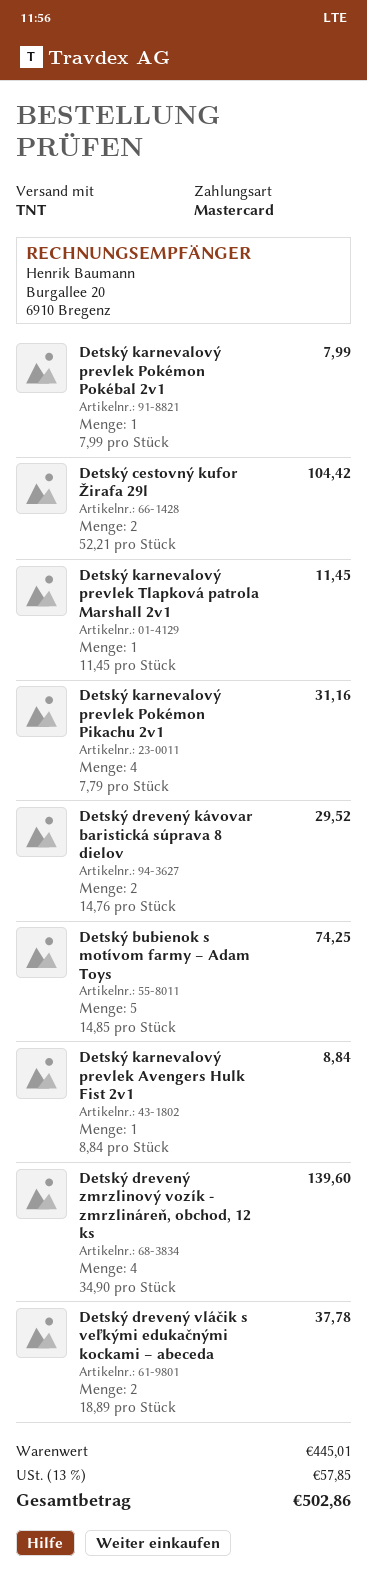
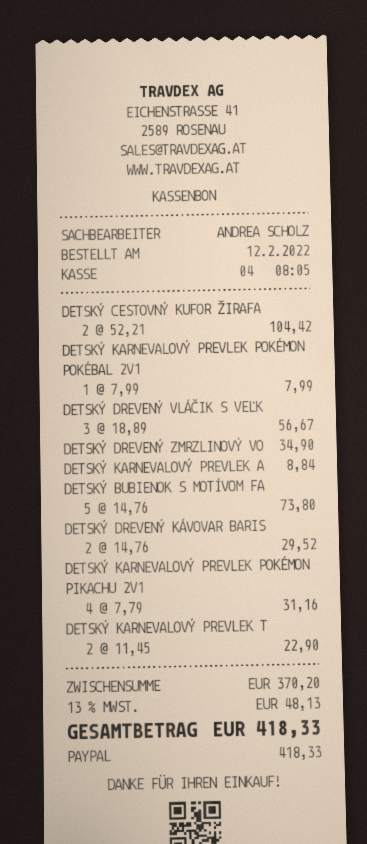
payment method: Mastercard -> PayPal
Detský karnevalový prevlek Tlapková patrola Marshall 2v1: 1 x 11.45 = 11.45 -> 2 x 11.45 = 22.90
Detský bubienok s motívom farmy – Adam Toys: 5 x 14.85 = 74.25 -> 5 x 14.76 = 73.80
Detský drevený zmrzlinový vozík - zmrzlináreň, obchod, 12 ks: 4 x 34.90 = 139.60 -> 1 x 34.90 = 34.90
Detský drevený vláčik s veľkými edukačnými kockami – abeceda: 2 x 18.89 = 37.78 -> 3 x 18.89 = 56.67
subtotal: 445.01 -> 370.20
tax: 13% = 57.85 -> 13% = 48.13
total: 502.86 -> 418.33

